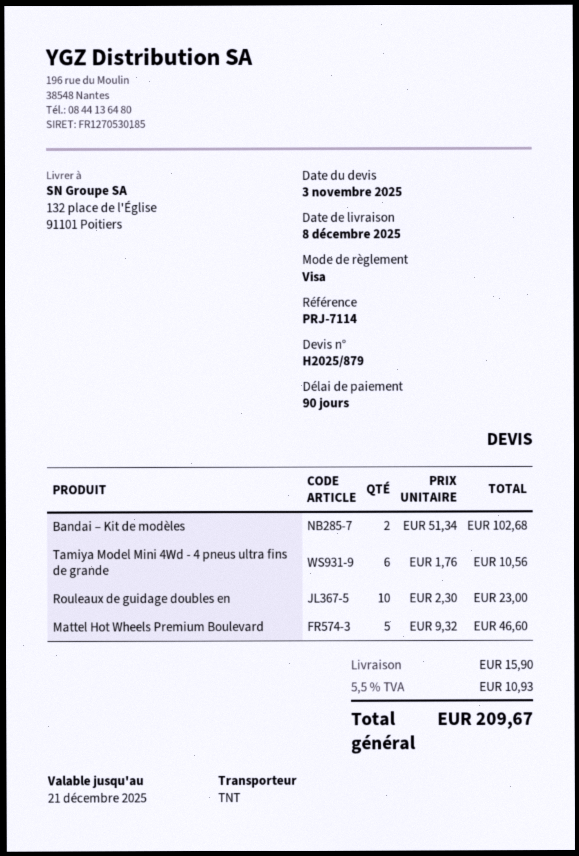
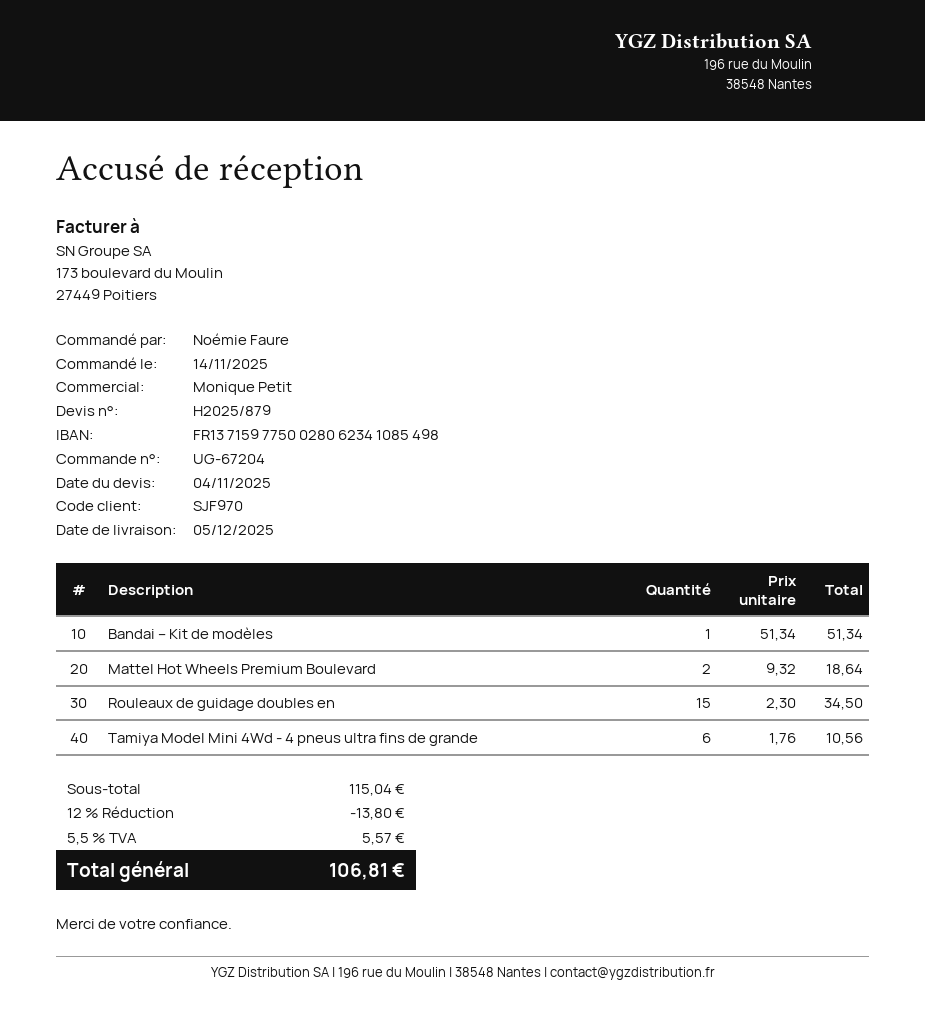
quote date: 2025-11-03 -> 2025-11-04
delivery date: 2025-12-08 -> 2025-12-05
Bandai – Kit de modèles: 2 x 51.34 = 102.68 -> 1 x 51.34 = 51.34
Rouleaux de guidage doubles en: 10 x 2.30 = 23.00 -> 15 x 2.30 = 34.50
Mattel Hot Wheels Premium Boulevard: 5 x 9.32 = 46.60 -> 2 x 9.32 = 18.64
discount: none -> 12% = 13.80
shipping: 15.90 -> none
tax: 5.5% = 10.93 -> 5.5% = 5.57
total: 209.67 -> 106.81

